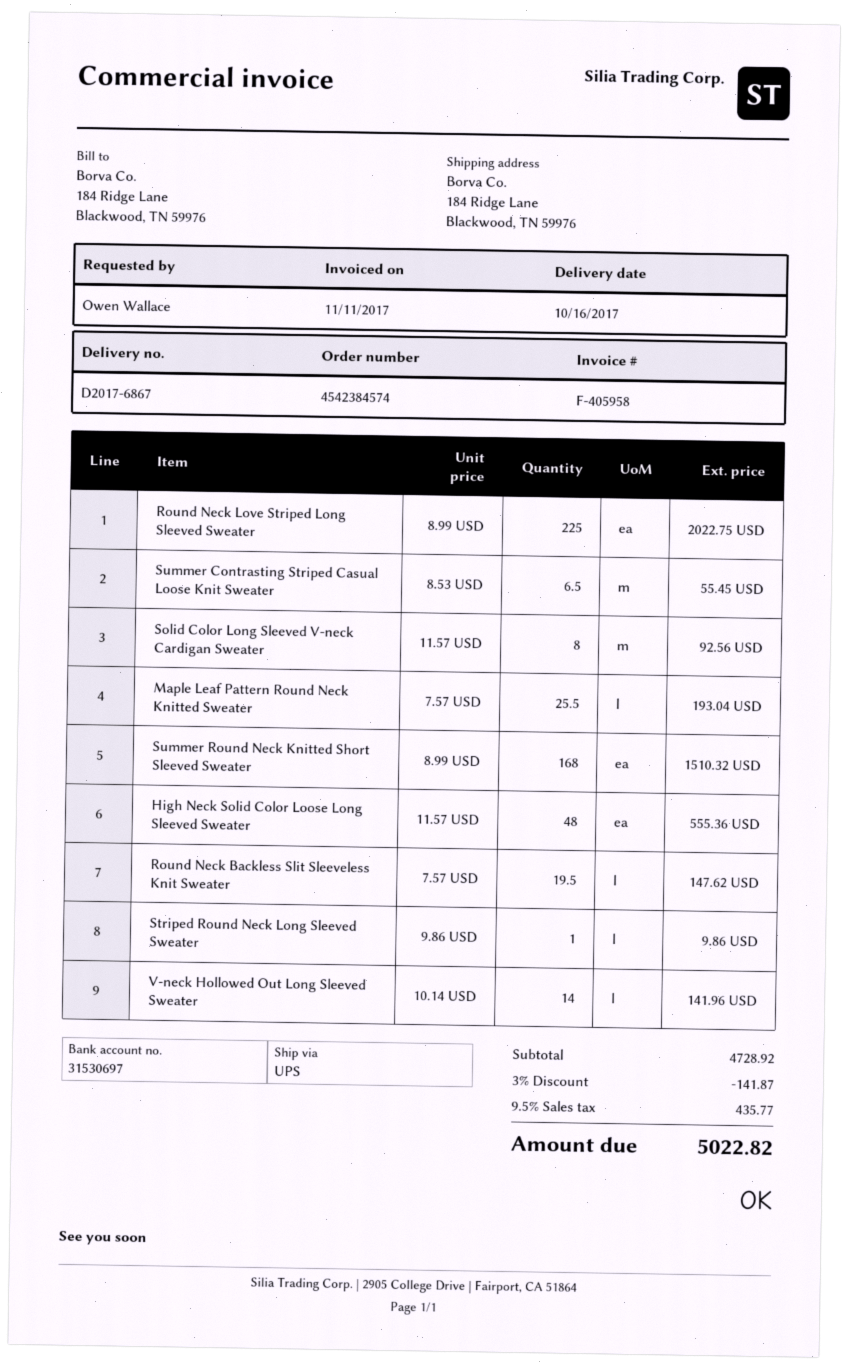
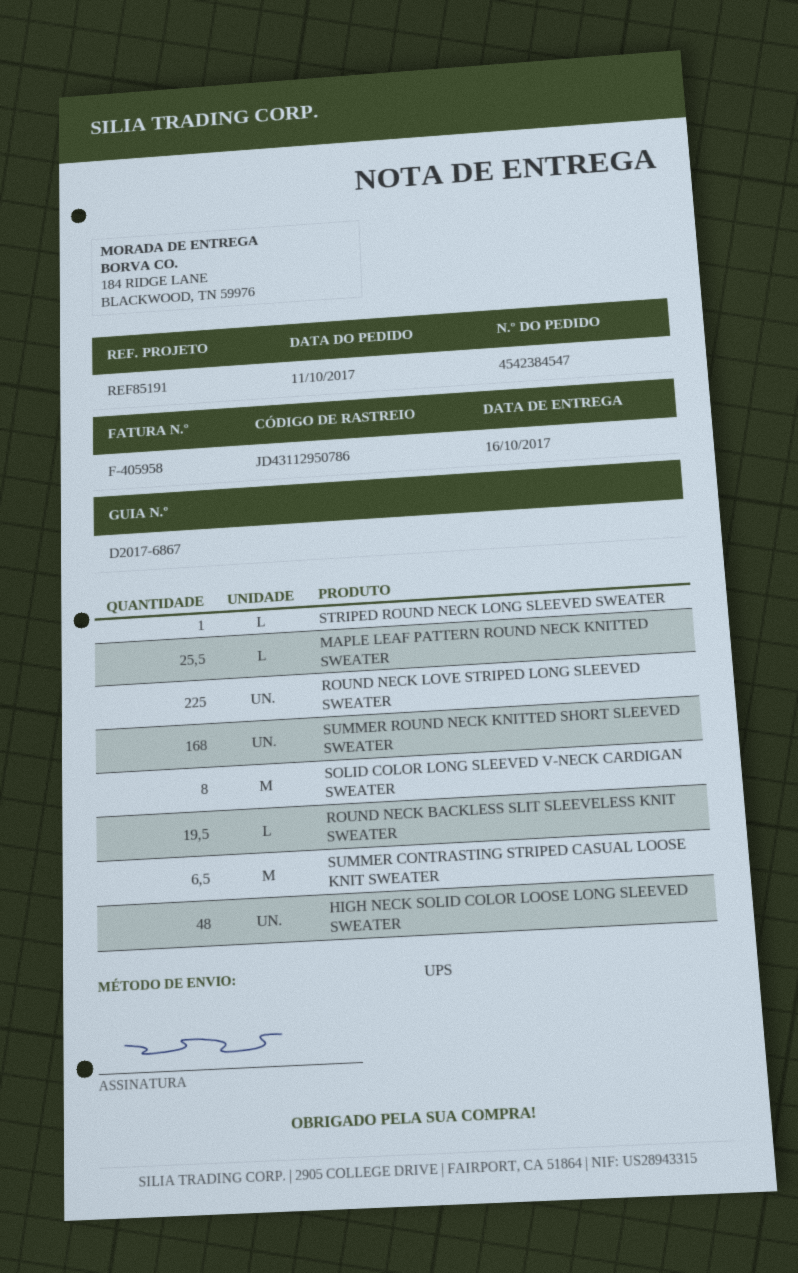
order number: 4542384574 -> 4542384547
V-neck Hollowed Out Long Sleeved Sweater: 14 -> none

